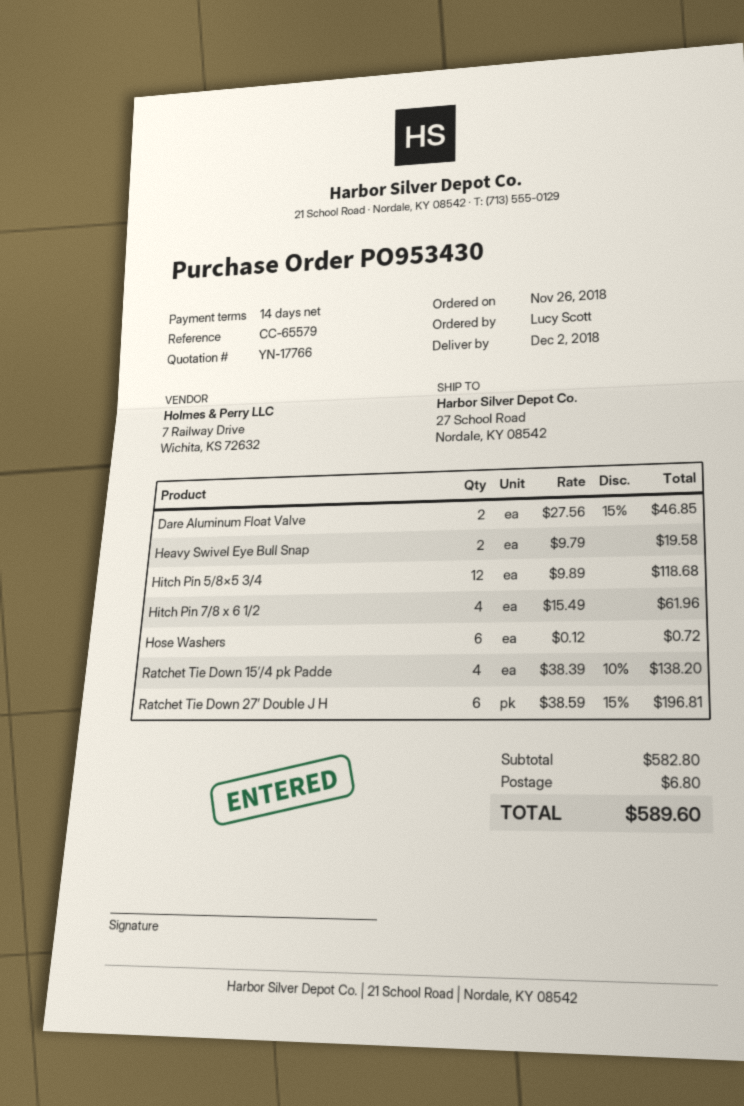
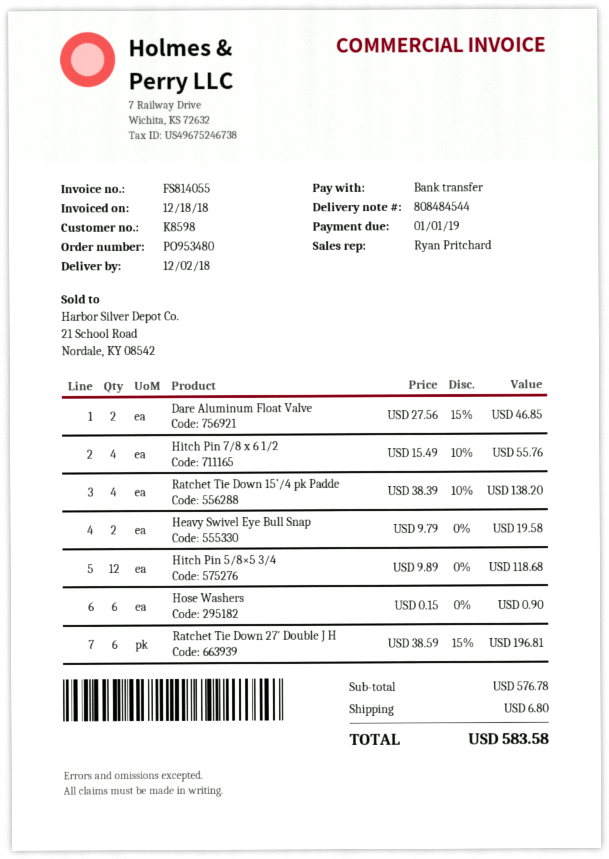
order number: PO953430 -> PO953480
Hitch Pin 7/8 x 6 1/2: 4 x 15.49 = 61.96 -> 4 x 15.49 - 10% = 55.76
Hose Washers: 6 x 0.12 = 0.72 -> 6 x 0.15 = 0.90
subtotal: 582.80 -> 576.78
total: 589.60 -> 583.58

